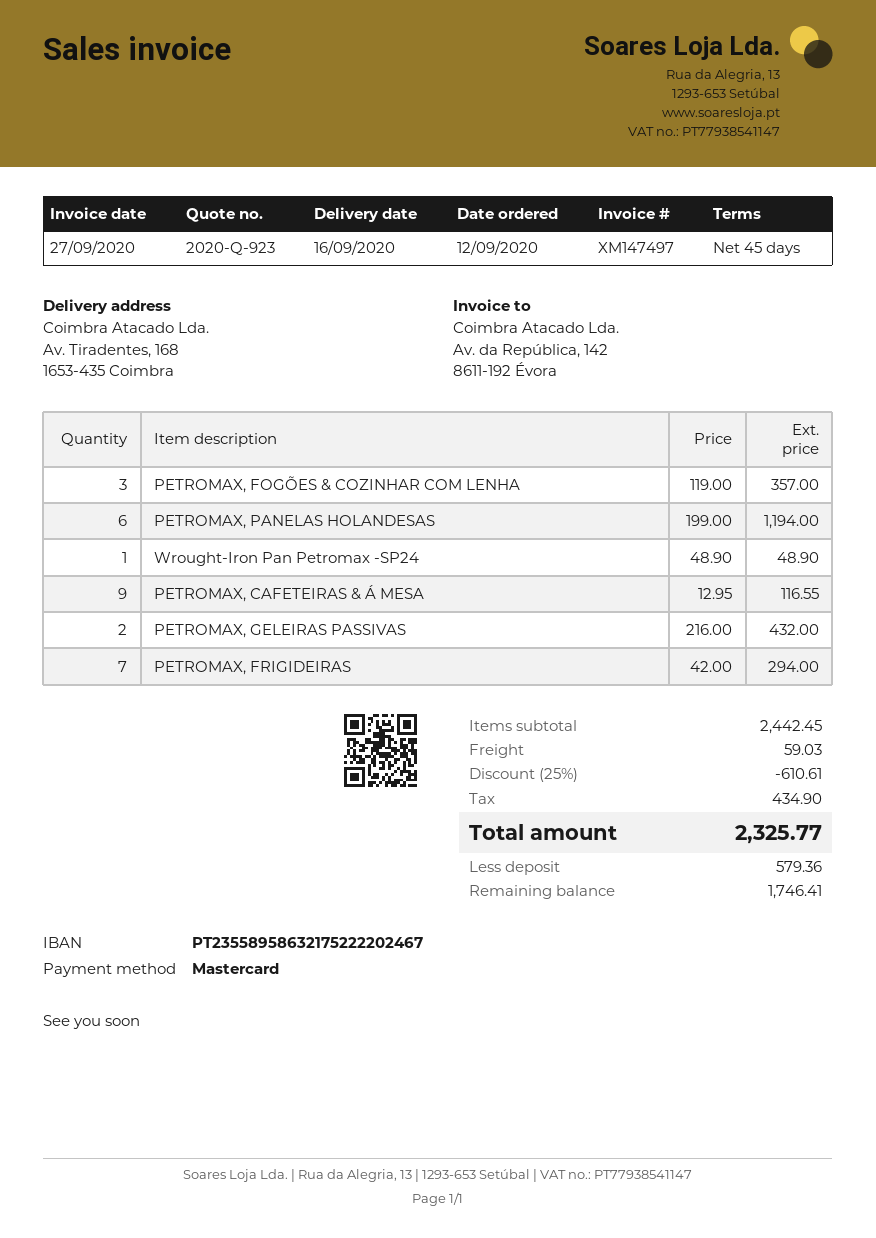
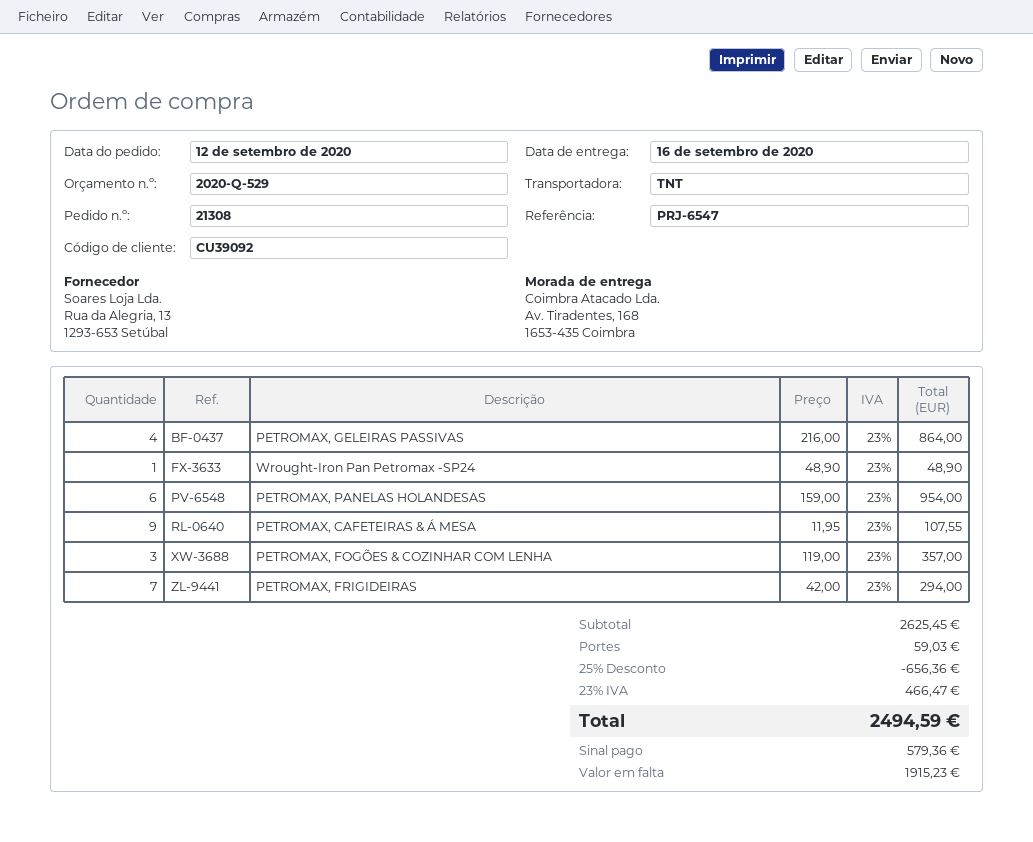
quote number: 2020-Q-923 -> 2020-Q-529
PETROMAX, PANELAS HOLANDESAS: 6 x 199.00 = 1194.00 -> 6 x 159.00 = 954.00
PETROMAX, CAFETEIRAS & Á MESA: 9 x 12.95 = 116.55 -> 9 x 11.95 = 107.55
PETROMAX, GELEIRAS PASSIVAS: 2 x 216.00 = 432.00 -> 4 x 216.00 = 864.00
subtotal: 2442.45 -> 2625.45
discount: 25% = 610.61 -> 25% = 656.36
tax: 434.90 -> 466.47
total: 2325.77 -> 2494.59
balance: 1746.41 -> 1915.23

